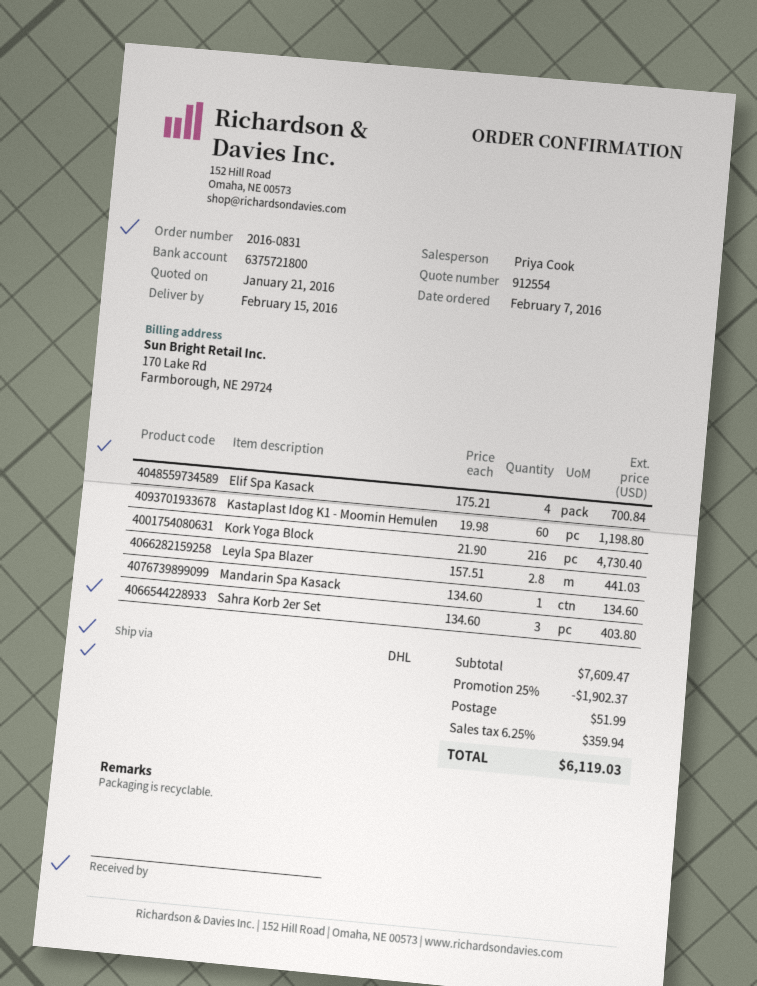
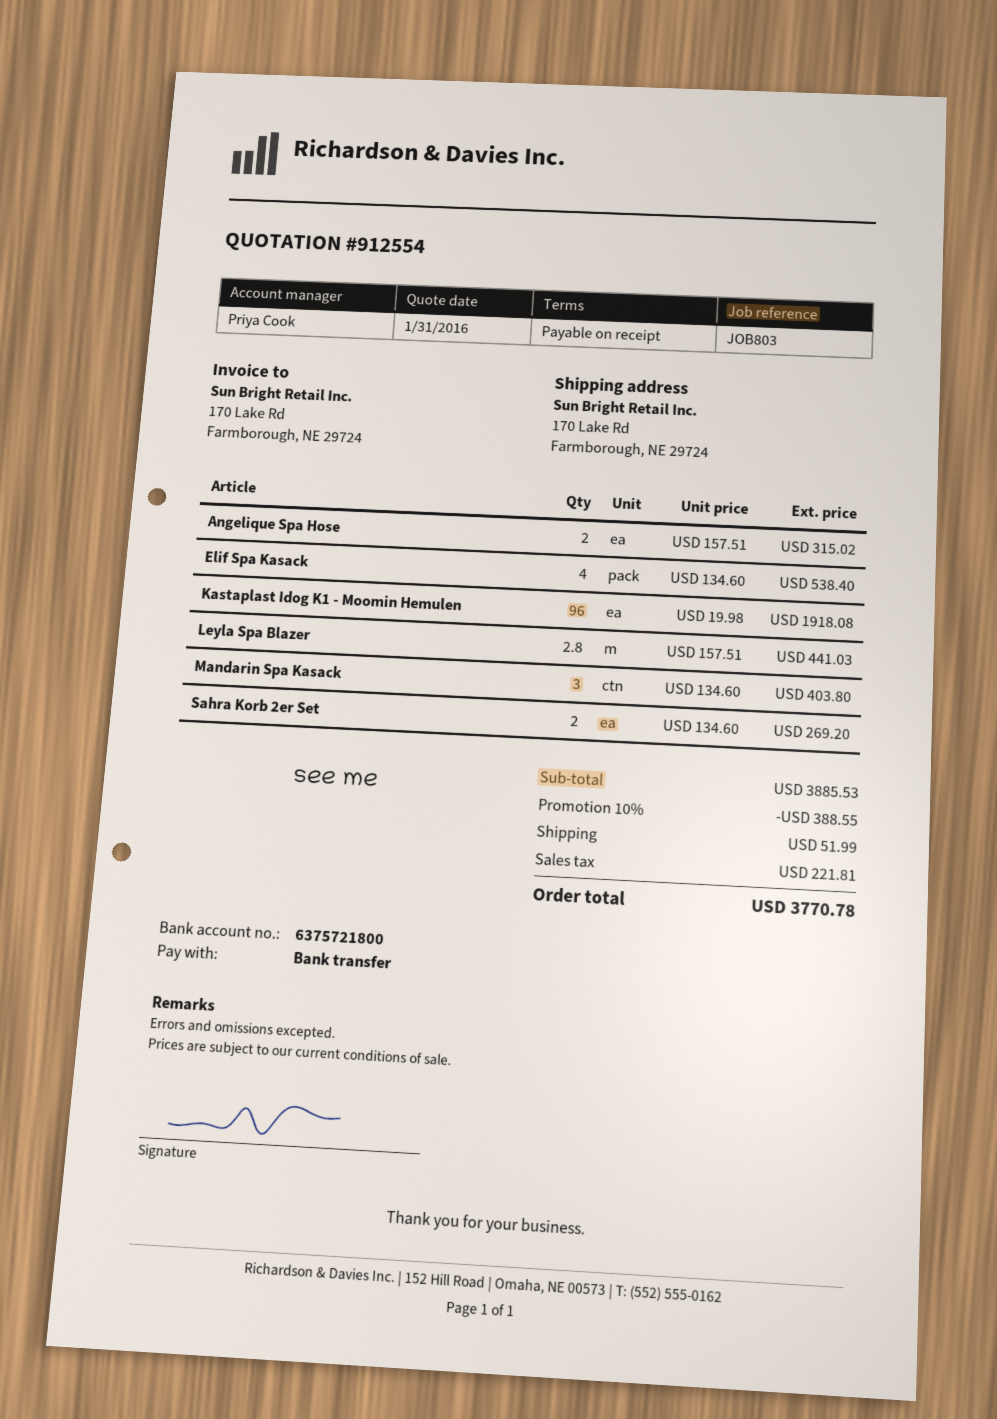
quote date: 2016-01-21 -> 2016-01-31
Elif Spa Kasack: 4 x 175.21 = 700.84 -> 4 x 134.60 = 538.40
Kastaplast Idog K1 - Moomin Hemulen: 60 x 19.98 = 1198.80 -> 96 x 19.98 = 1918.08
Kork Yoga Block: 216 x 21.90 = 4730.40 -> none
Mandarin Spa Kasack: 1 x 134.60 = 134.60 -> 3 x 134.60 = 403.80
Sahra Korb 2er Set: 3 x 134.60 = 403.80 -> 2 x 134.60 = 269.20
Angelique Spa Hose: none -> 2 x 157.51 = 315.02
subtotal: 7609.47 -> 3885.53
discount: 25% = 1902.37 -> 10% = 388.55
tax: 359.94 -> 221.81
total: 6119.03 -> 3770.78

